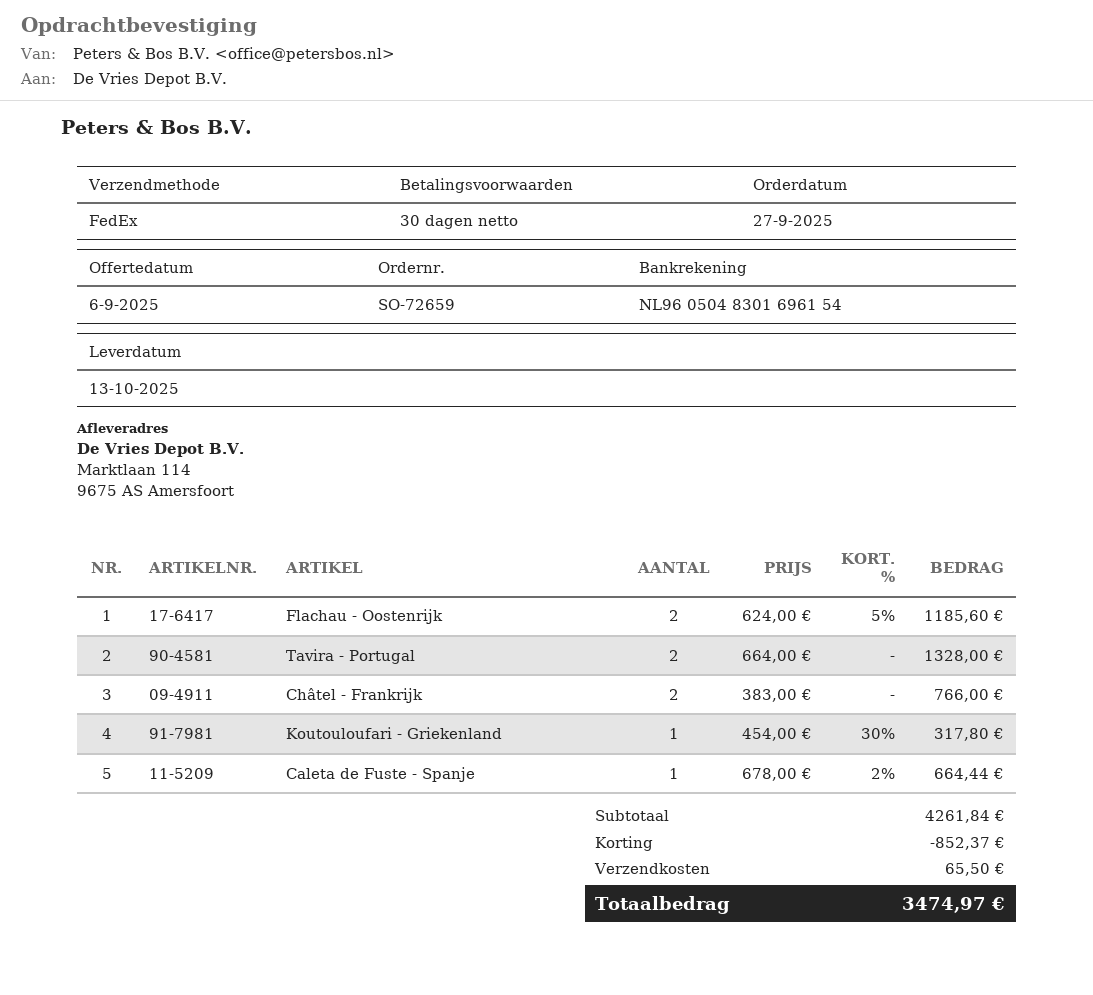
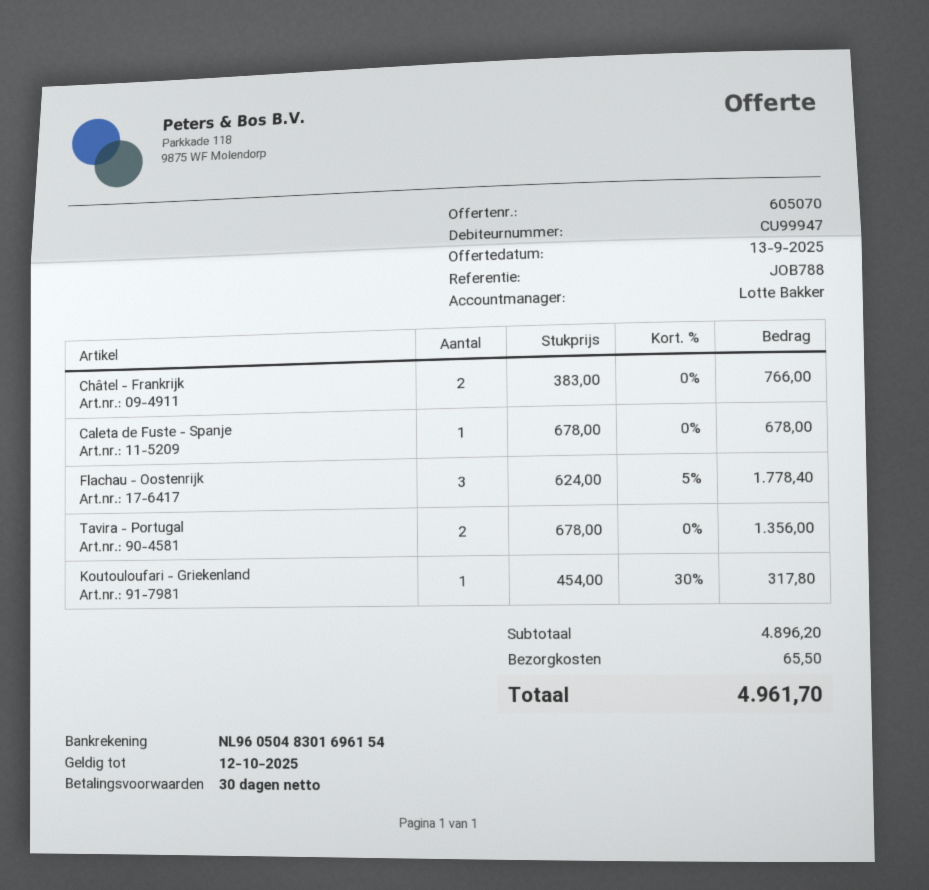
quote date: 2025-09-06 -> 2025-09-13
Flachau - Oostenrijk: 2 x 624.00 - 5% = 1185.60 -> 3 x 624.00 - 5% = 1778.40
Tavira - Portugal: 2 x 664.00 = 1328.00 -> 2 x 678.00 = 1356.00
Caleta de Fuste - Spanje: 1 x 678.00 - 2% = 664.44 -> 1 x 678.00 = 678.00
subtotal: 4261.84 -> 4896.20
discount: 852.37 -> none
total: 3474.97 -> 4961.70

